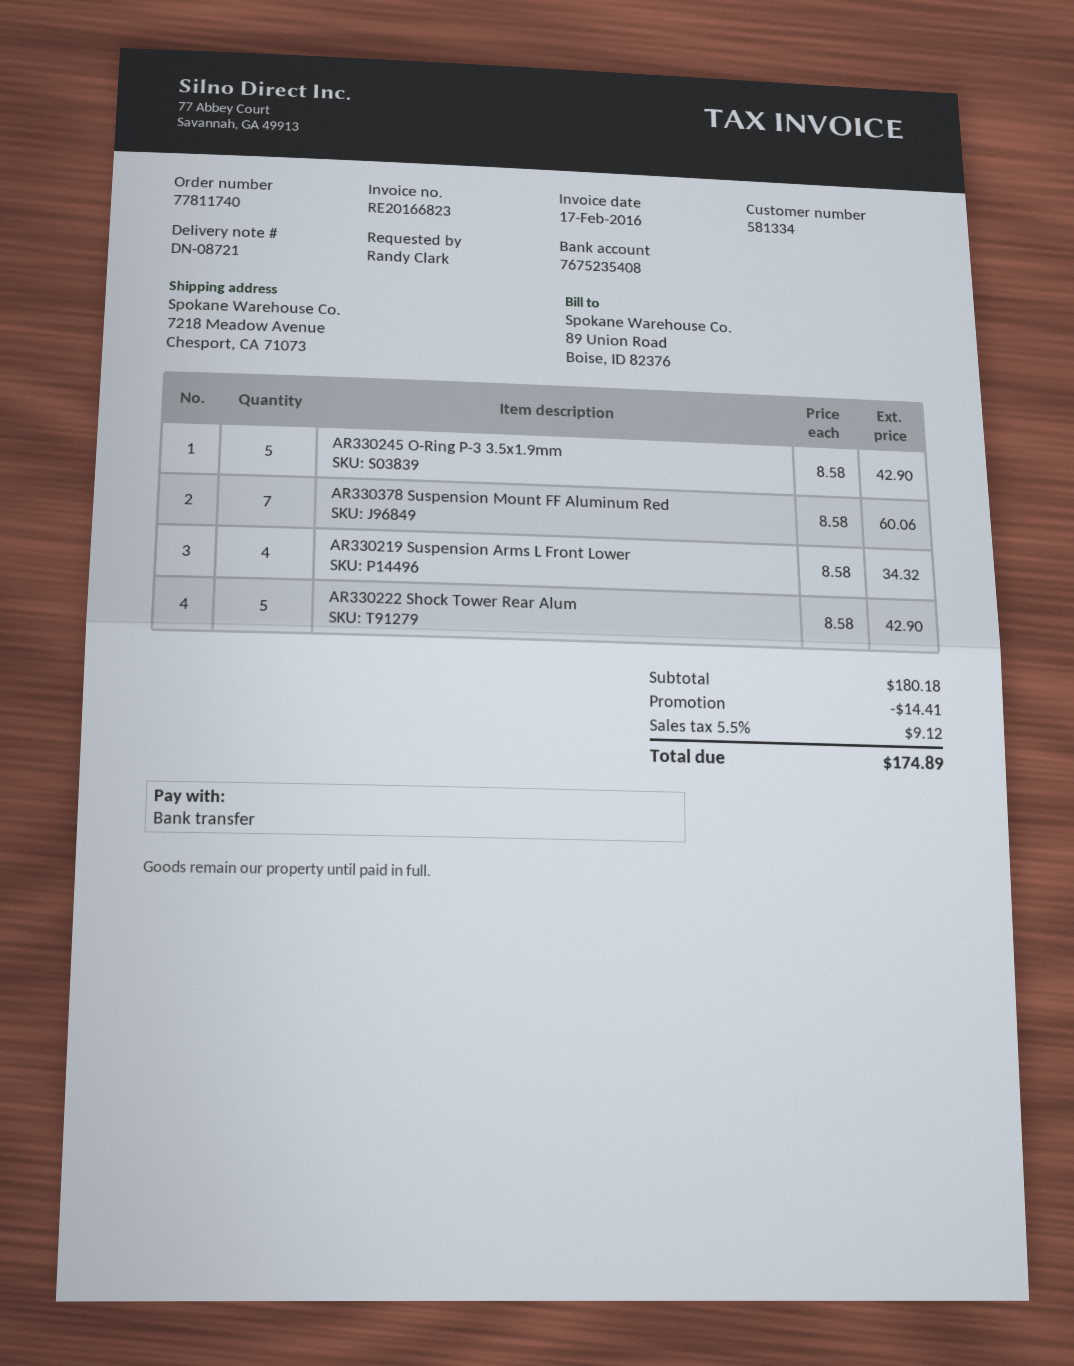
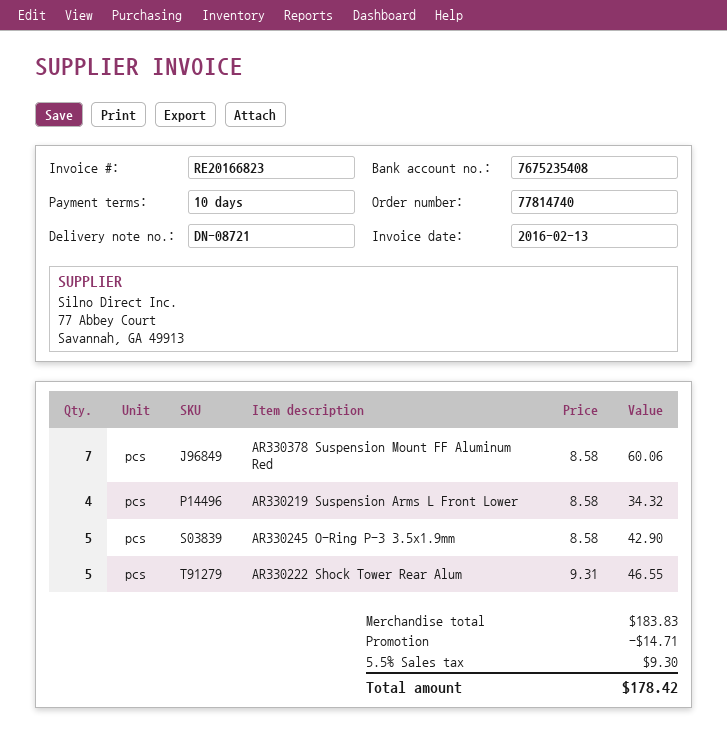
order number: 77811740 -> 77814740
invoice date: 2016-02-17 -> 2016-02-13
AR330222 Shock Tower Rear Alum: 5 x 8.58 = 42.90 -> 5 x 9.31 = 46.55
subtotal: 180.18 -> 183.83
discount: 14.41 -> 14.71
tax: 5.5% = 9.12 -> 5.5% = 9.30
total: 174.89 -> 178.42

